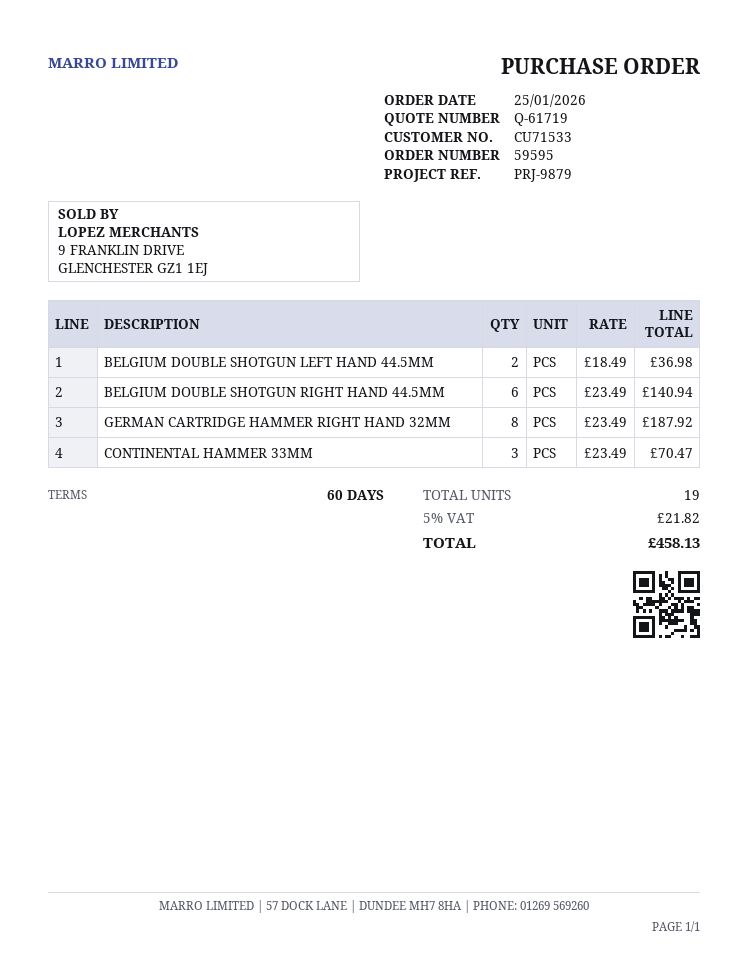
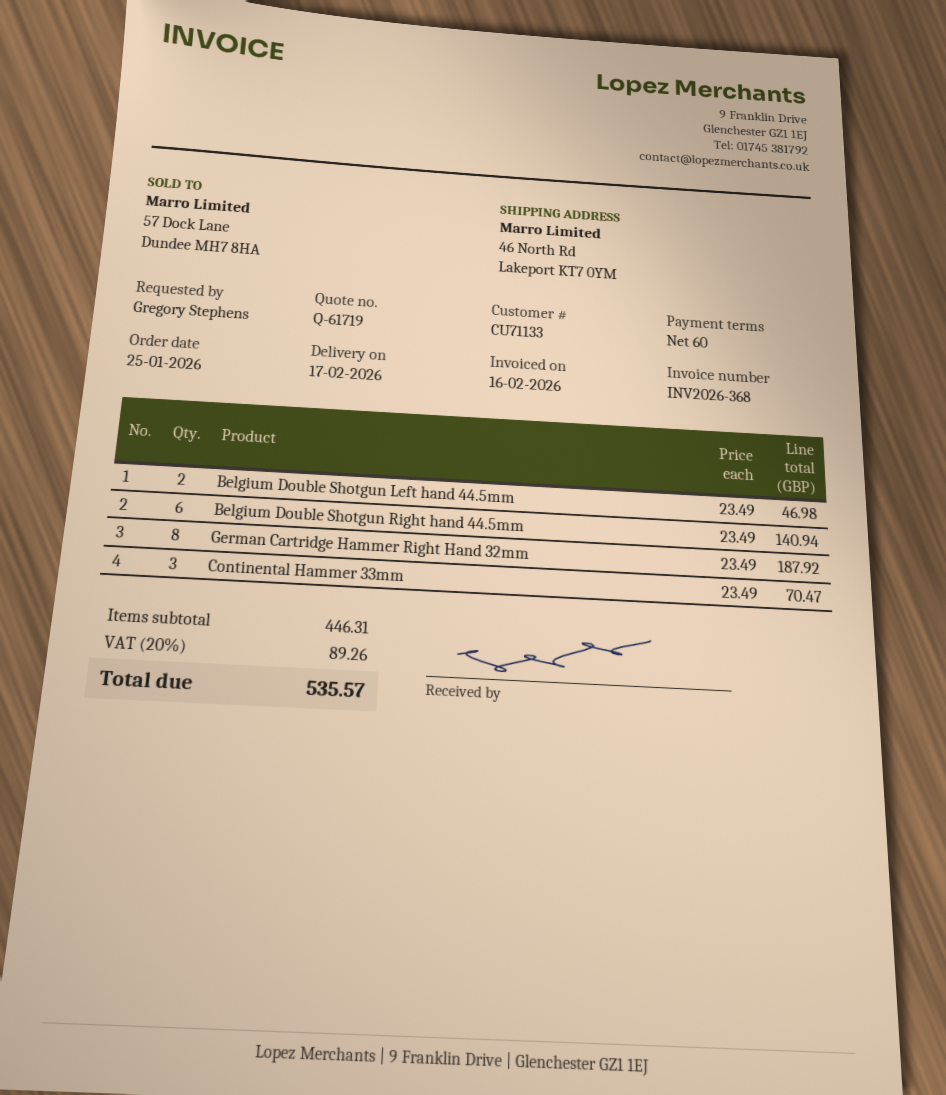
customer number: CU71533 -> CU71133
BELGIUM DOUBLE SHOTGUN LEFT HAND 44.5MM: 2 x 18.49 = 36.98 -> 2 x 23.49 = 46.98
tax: 5% = 21.82 -> 20% = 89.26
total: 458.13 -> 535.57

